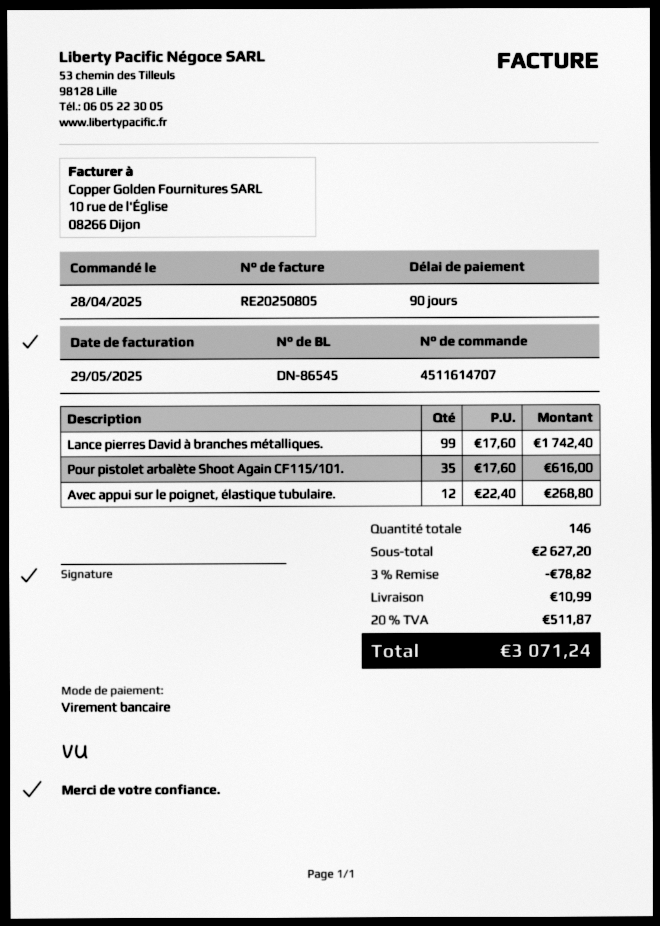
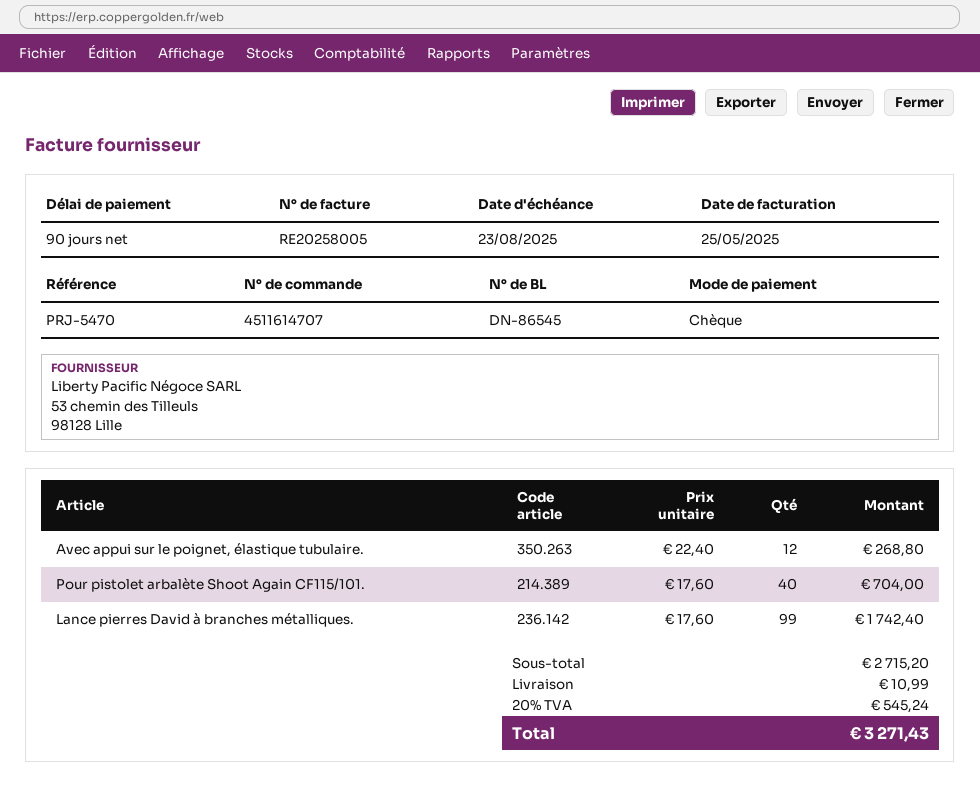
invoice number: RE20250805 -> RE20258005
invoice date: 2025-05-29 -> 2025-05-25
payment method: bank transfer -> cheque
Pour pistolet arbalète Shoot Again CF115/101.: 35 x 17.60 = 616.00 -> 40 x 17.60 = 704.00
subtotal: 2627.20 -> 2715.20
discount: 3% = 78.82 -> none
tax: 20% = 511.87 -> 20% = 545.24
total: 3071.24 -> 3271.43

